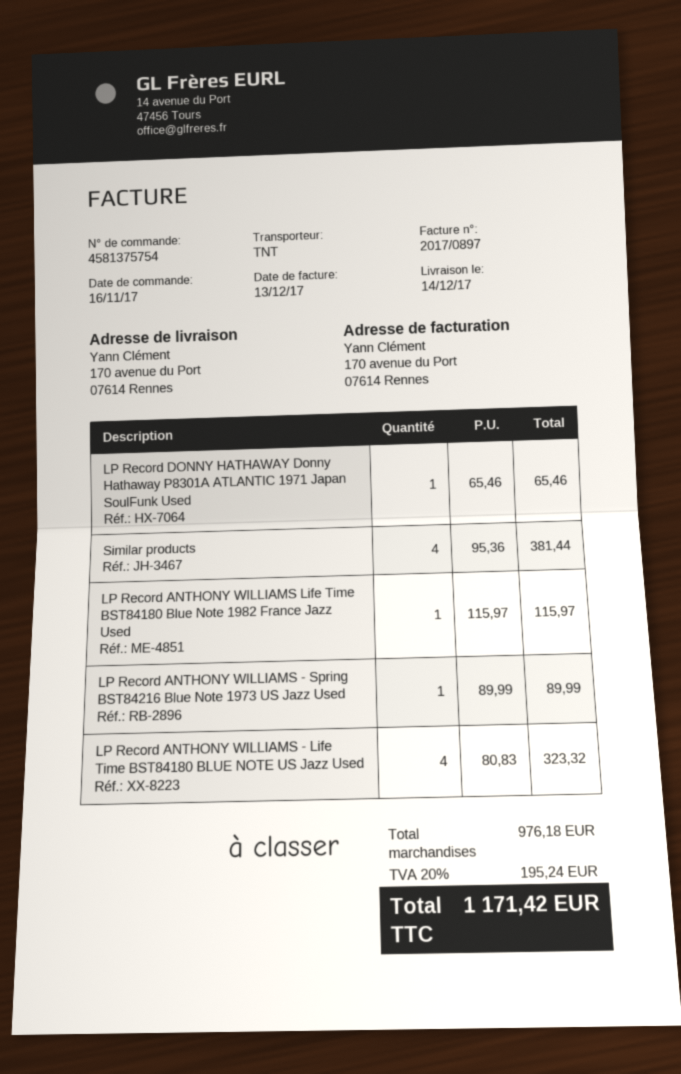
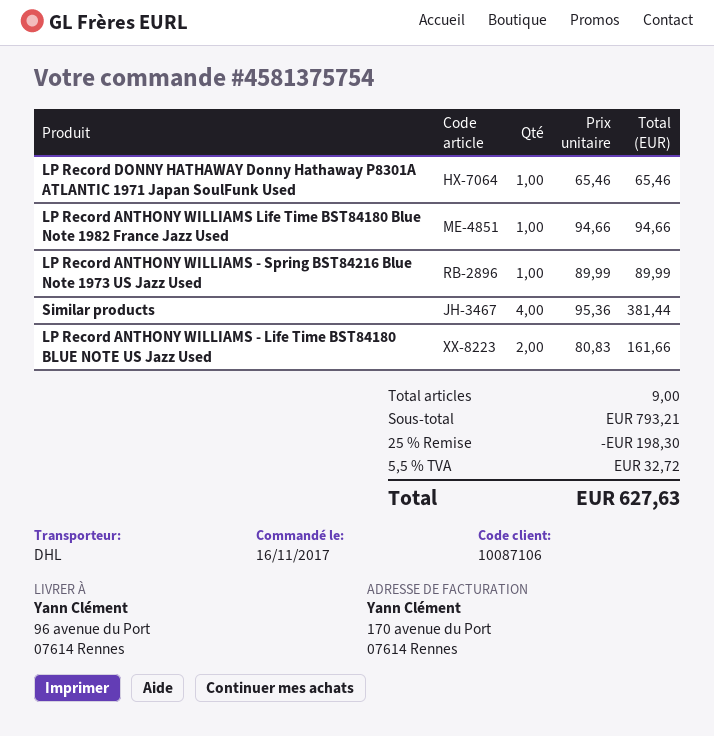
shipping method: TNT -> DHL
ship to: 170 avenue du Port, 07614 Rennes -> 96 avenue du Port, 07614 Rennes
LP Record ANTHONY WILLIAMS Life Time BST84180 Blue Note 1982 France Jazz Used: 1 x 115.97 = 115.97 -> 1 x 94.66 = 94.66
LP Record ANTHONY WILLIAMS - Life Time BST84180 BLUE NOTE US Jazz Used: 4 x 80.83 = 323.32 -> 2 x 80.83 = 161.66
subtotal: 976.18 -> 793.21
discount: none -> 25% = 198.30
tax: 20% = 195.24 -> 5.5% = 32.72
total: 1171.42 -> 627.63

